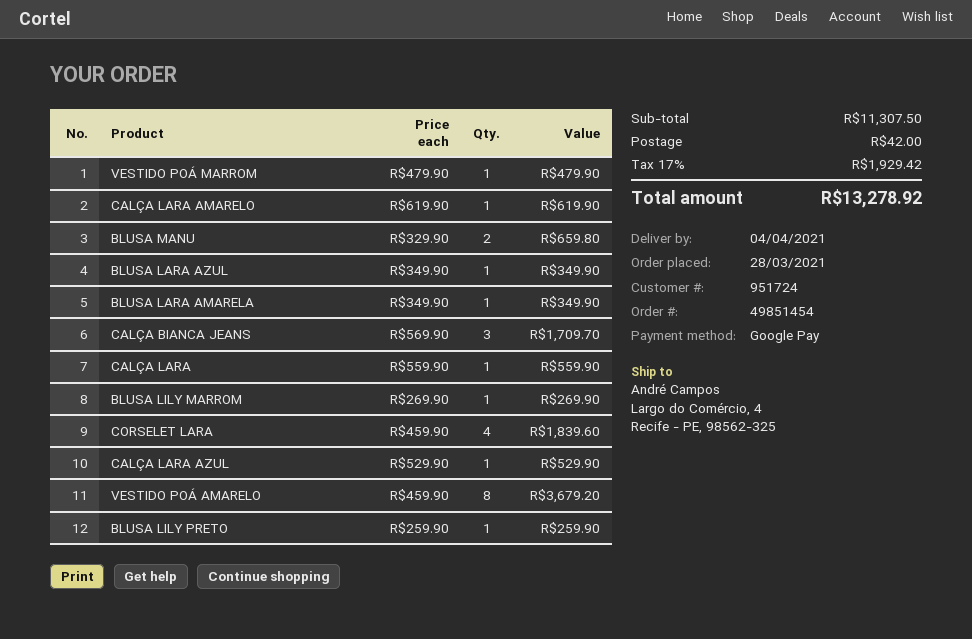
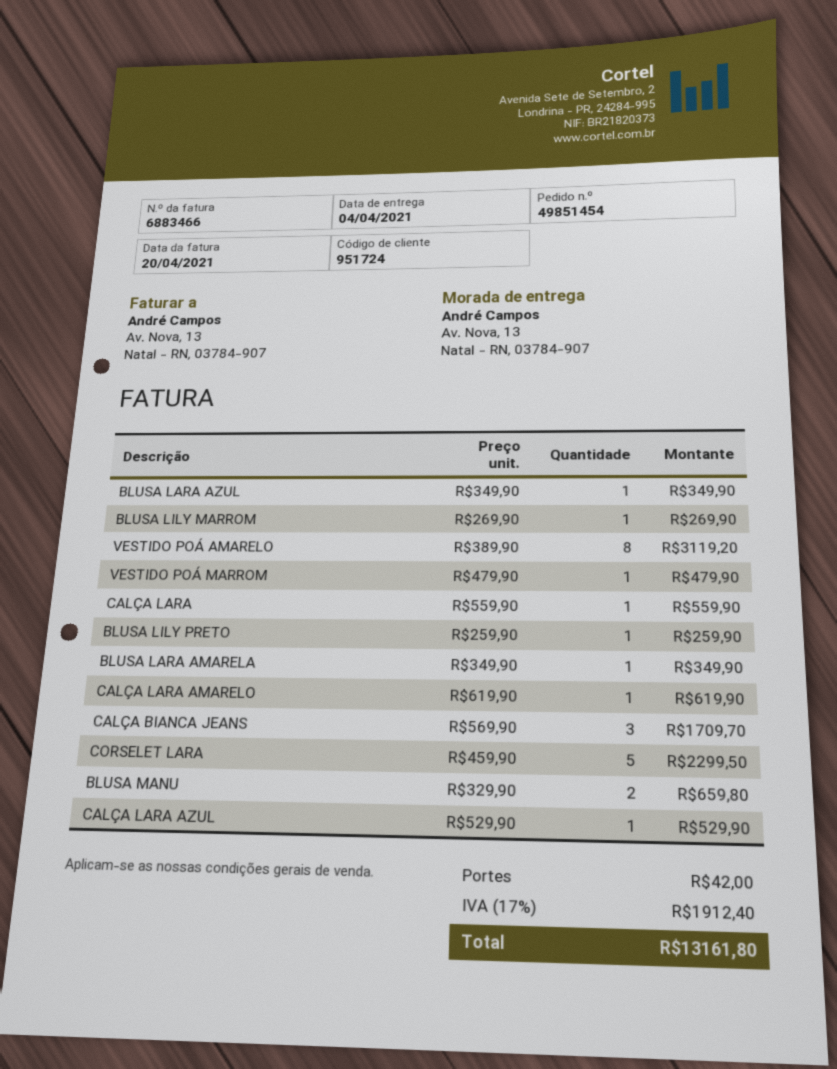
ship to: Largo do Comércio, 4, Recife - PE, 98562-325 -> Av. Nova, 13, Natal - RN, 03784-907
CORSELET LARA: 4 x 459.90 = 1839.60 -> 5 x 459.90 = 2299.50
VESTIDO POÁ AMARELO: 8 x 459.90 = 3679.20 -> 8 x 389.90 = 3119.20
tax: 17% = 1929.42 -> 17% = 1912.40
total: 13278.92 -> 13161.80

